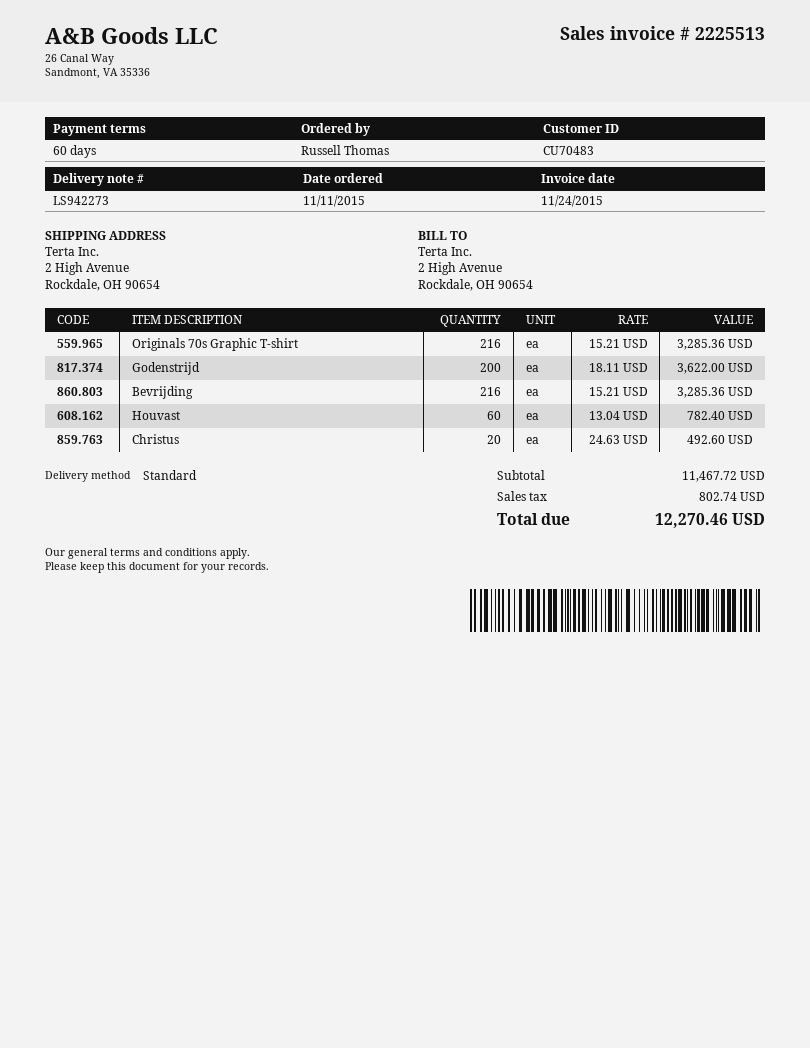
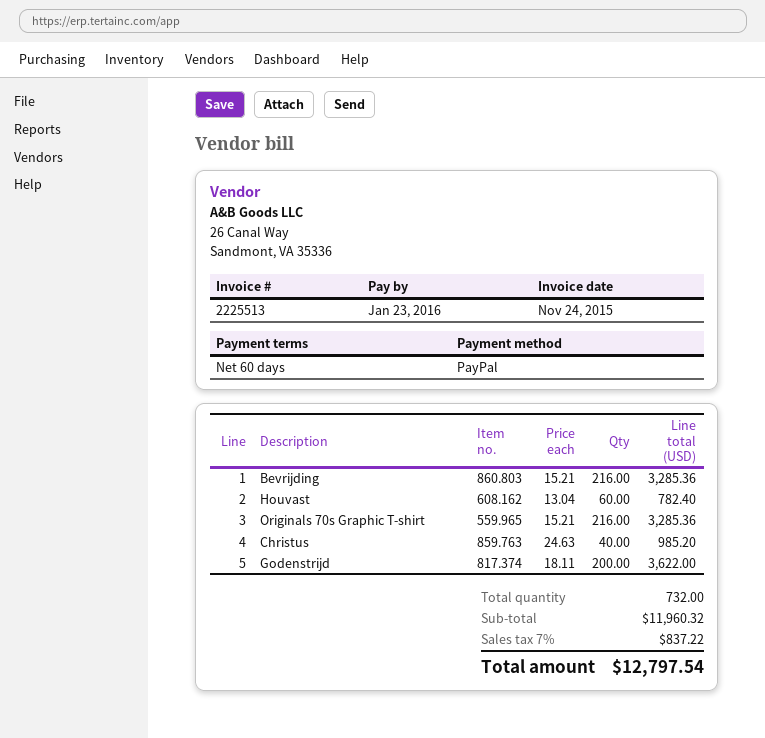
Christus: 20 x 24.63 = 492.60 -> 40 x 24.63 = 985.20
subtotal: 11467.72 -> 11960.32
tax: 802.74 -> 837.22
total: 12270.46 -> 12797.54

